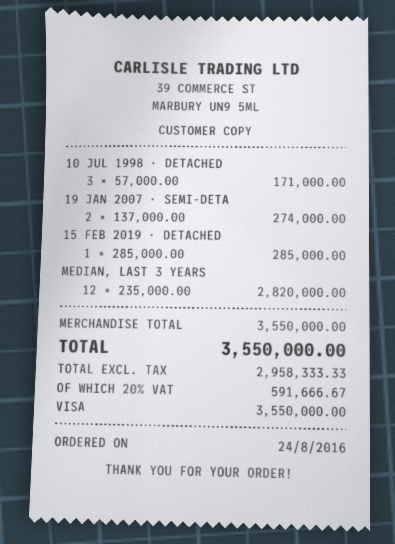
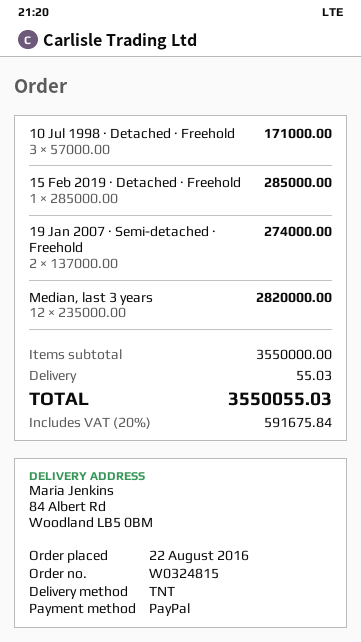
order date: 2016-08-24 -> 2016-08-22
payment method: Visa -> PayPal
shipping: none -> 55.03
tax: 20% = 591666.67 -> 20% = 591675.84
total: 3550000.00 -> 3550055.03

